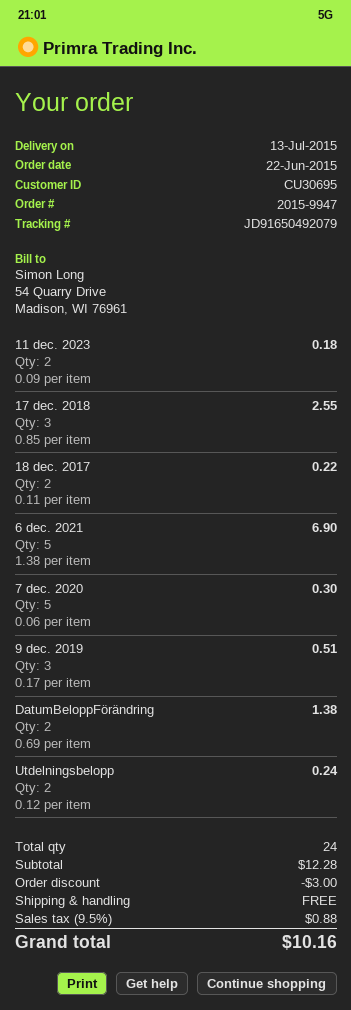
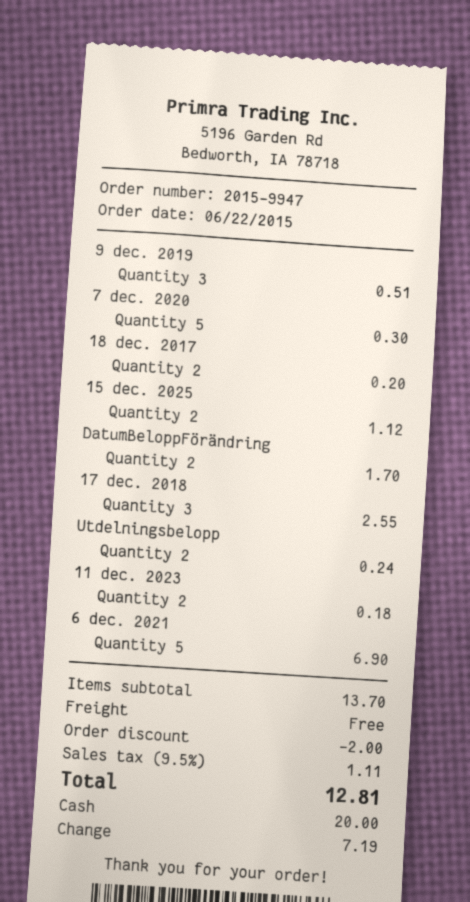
18 dec. 2017: 2 for 0.22 -> 2 for 0.20
DatumBeloppFörändring: 2 for 1.38 -> 2 for 1.70
15 dec. 2025: none -> 2 for 1.12
subtotal: 12.28 -> 13.70
discount: 3.00 -> 2.00
tax: 9.5% = 0.88 -> 9.5% = 1.11
total: 10.16 -> 12.81

